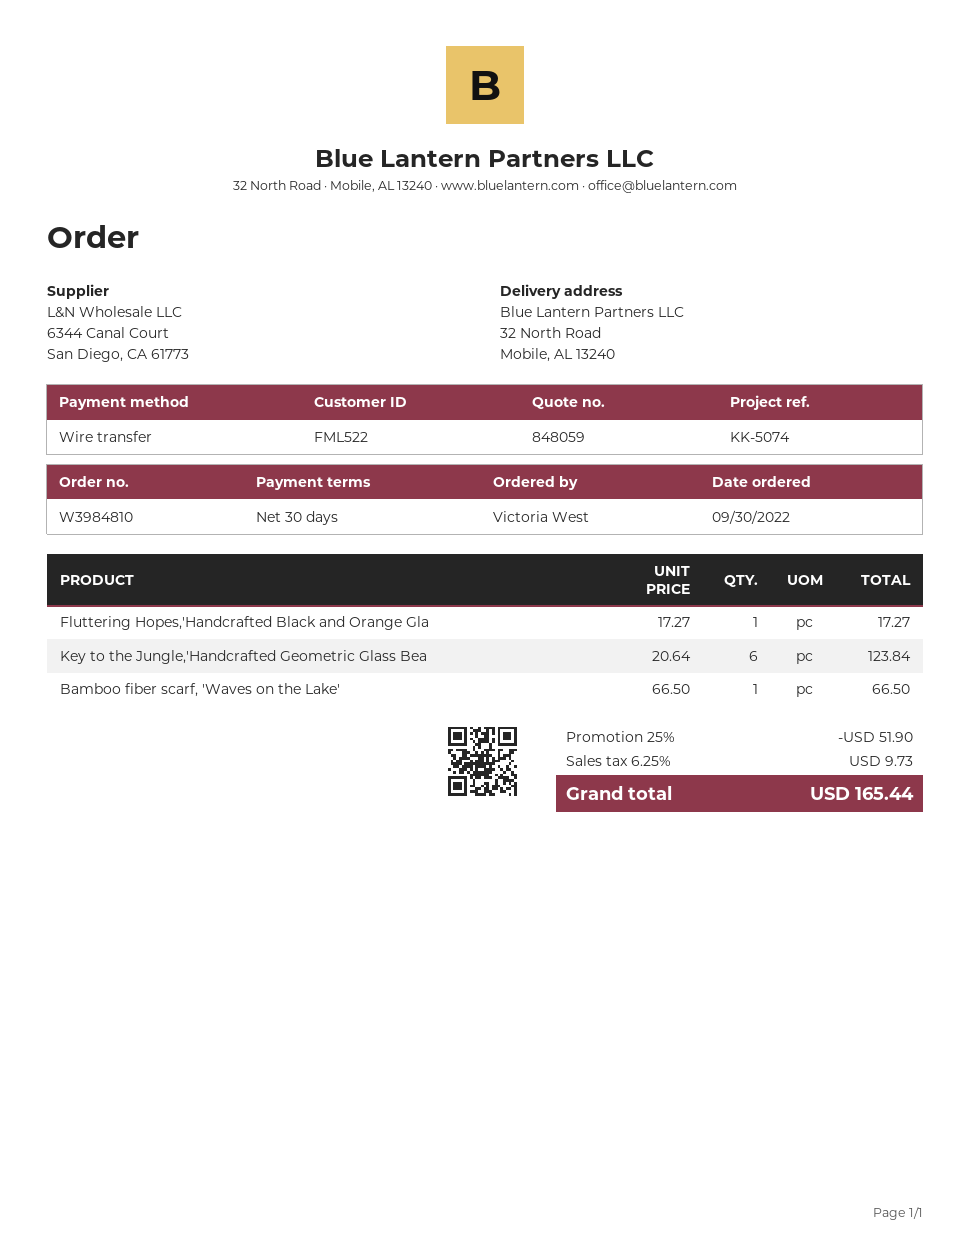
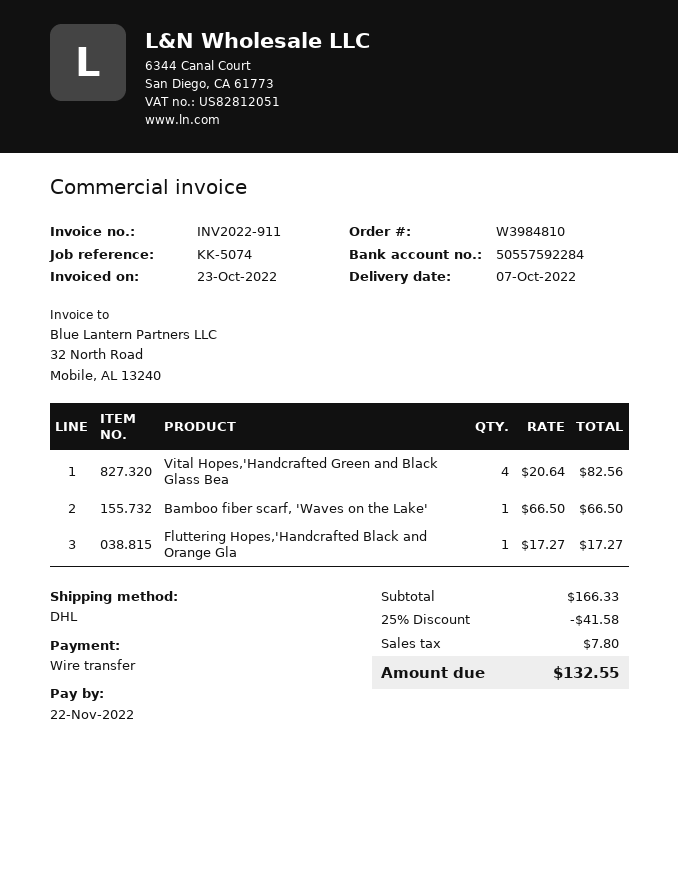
Key to the Jungle,'Handcrafted Geometric Glass Bea: 6 x 20.64 = 123.84 -> none
Vital Hopes,'Handcrafted Green and Black Glass Bea: none -> 4 x 20.64 = 82.56
discount: 25% = 51.90 -> 25% = 41.58
tax: 9.73 -> 7.80
total: 165.44 -> 132.55

